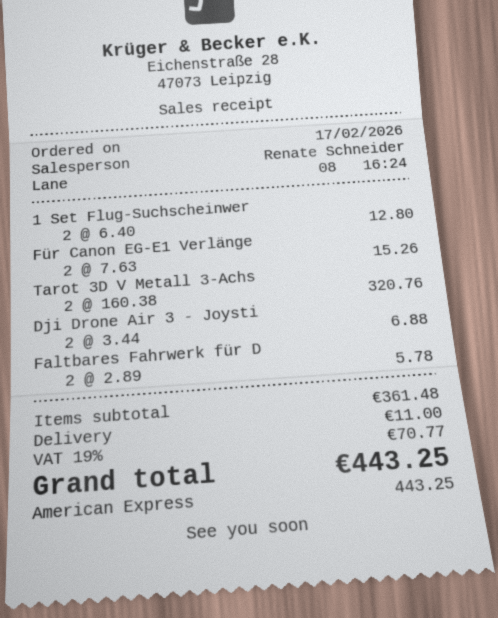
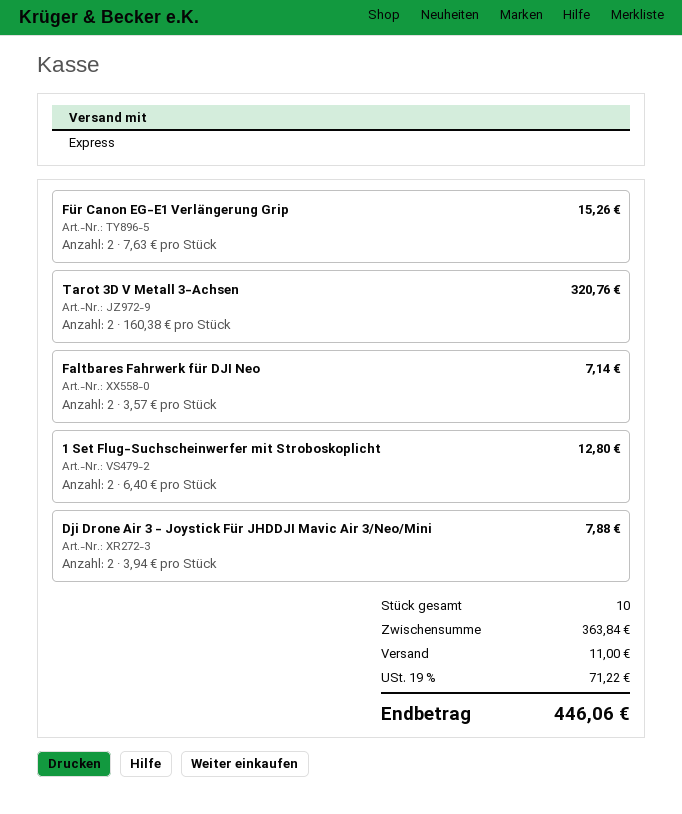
Dji Drone Air 3 - Joysti: 2 x 3.44 = 6.88 -> 2 x 3.94 = 7.88
Faltbares Fahrwerk für D: 2 x 2.89 = 5.78 -> 2 x 3.57 = 7.14
subtotal: 361.48 -> 363.84
tax: 19% = 70.77 -> 19% = 71.22
total: 443.25 -> 446.06

